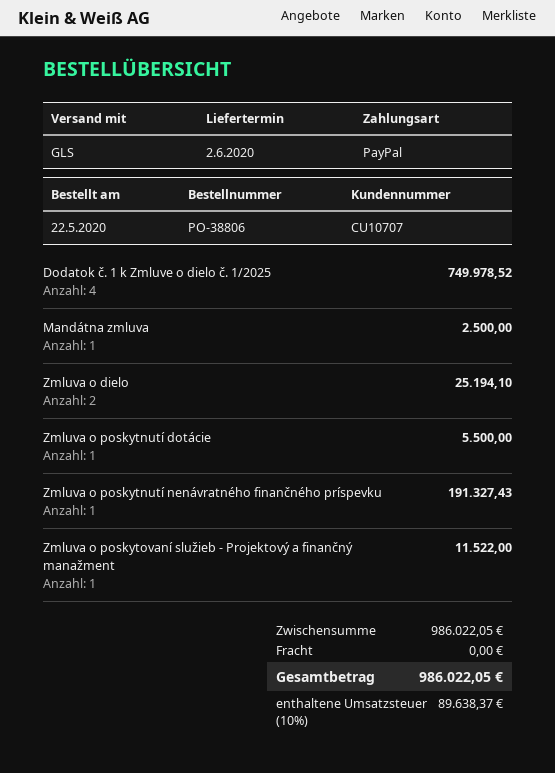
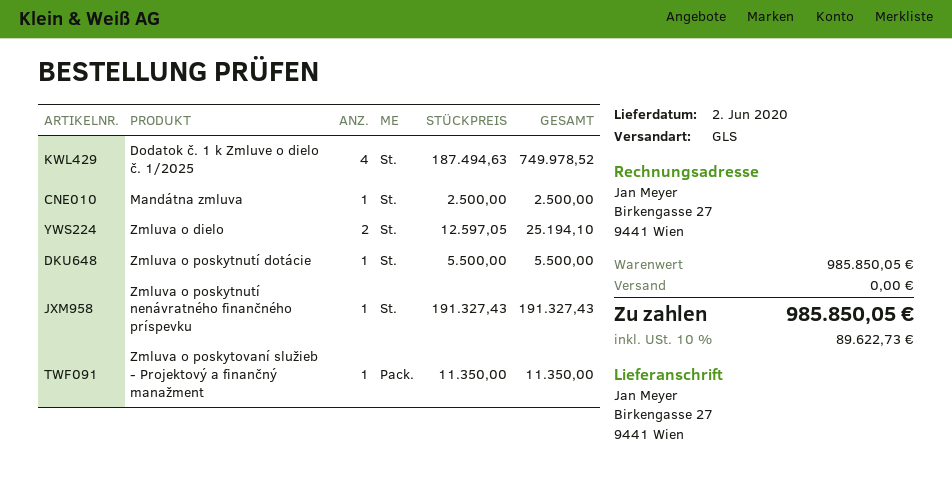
Zmluva o poskytovaní služieb - Projektový a finančný manažment: 1 for 11522.00 -> 1 for 11350.00
subtotal: 986022.05 -> 985850.05
tax: 10% = 89638.37 -> 10% = 89622.73
total: 986022.05 -> 985850.05

